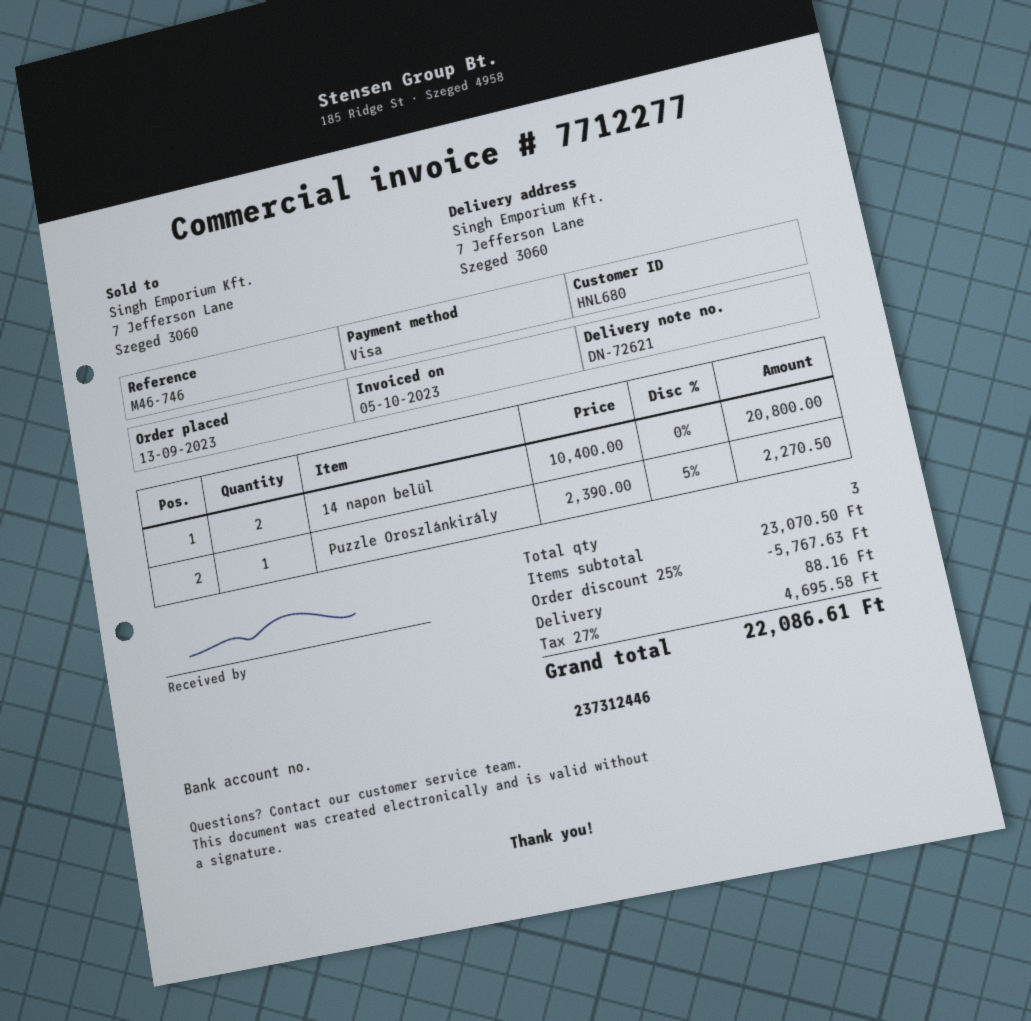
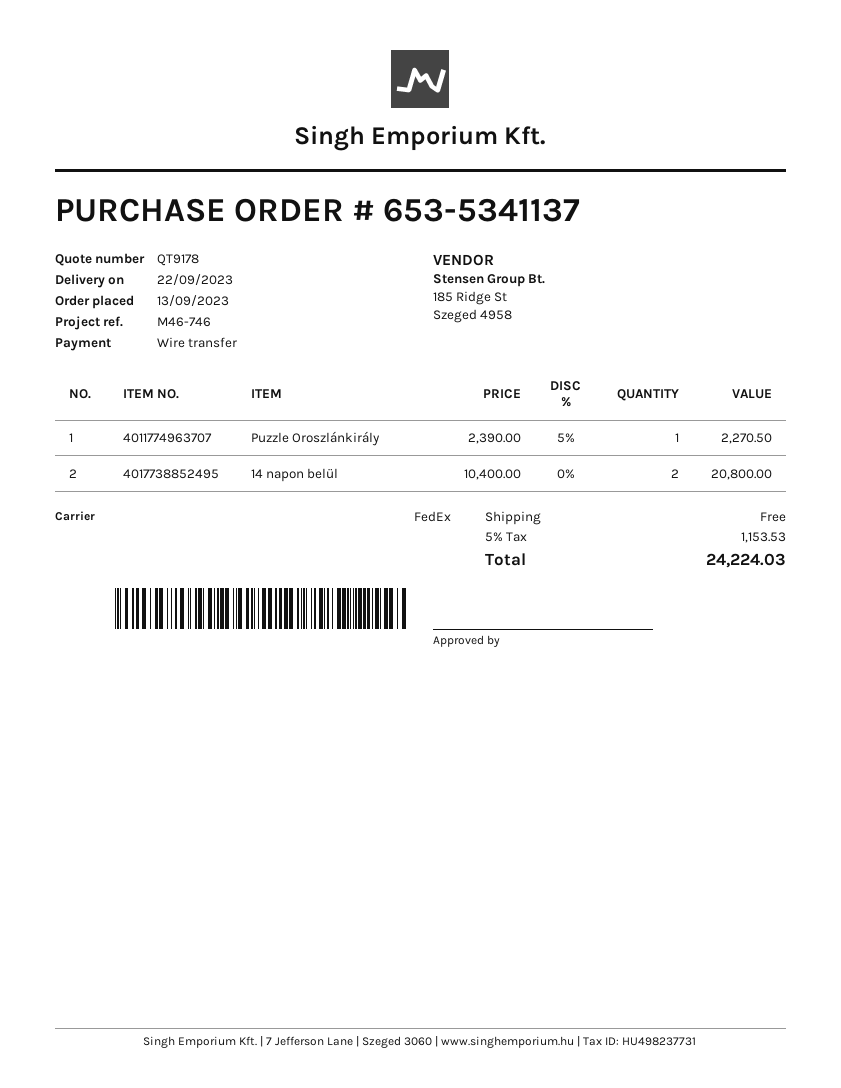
payment method: Visa -> bank transfer
discount: 25% = 5767.63 -> none
shipping: 88.16 -> 0.00
tax: 27% = 4695.58 -> 5% = 1153.53
total: 22086.61 -> 24224.03

